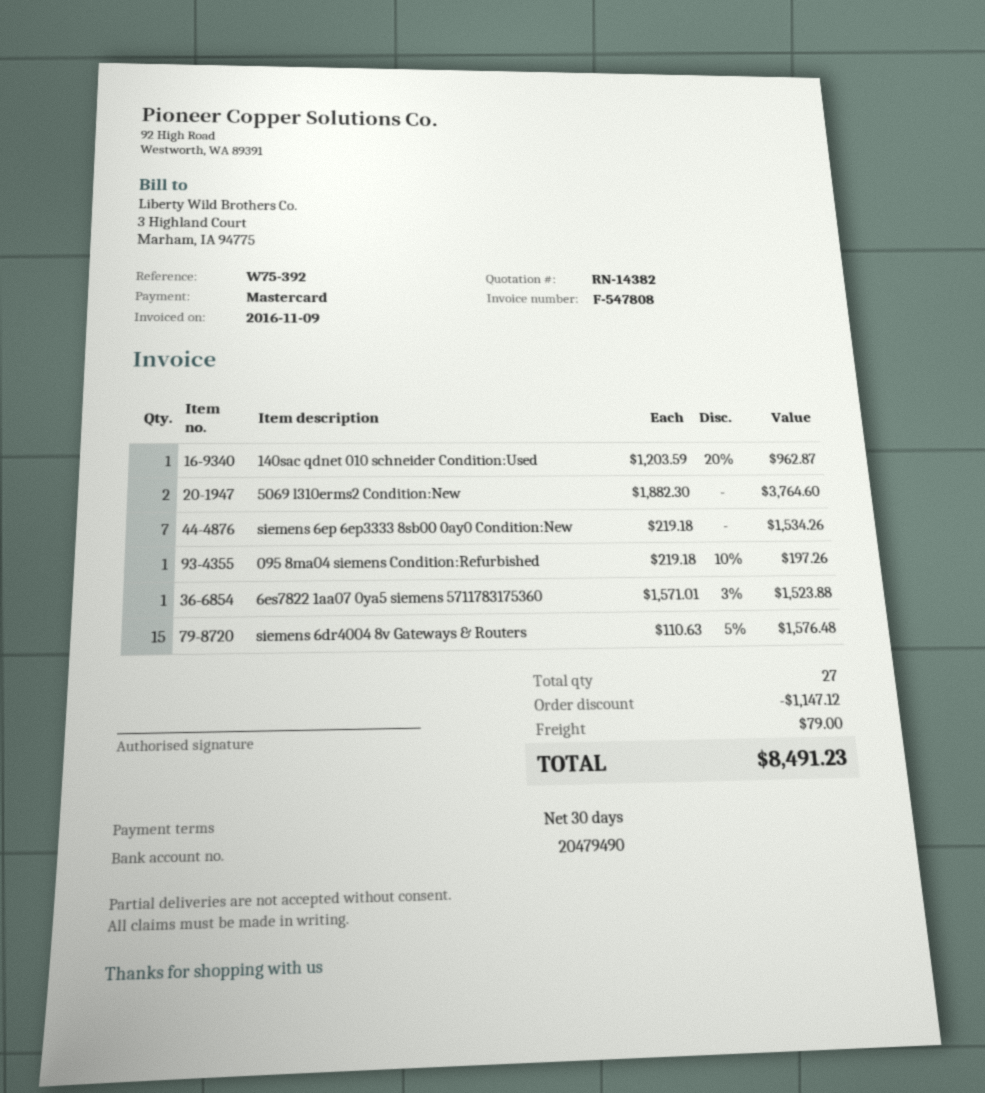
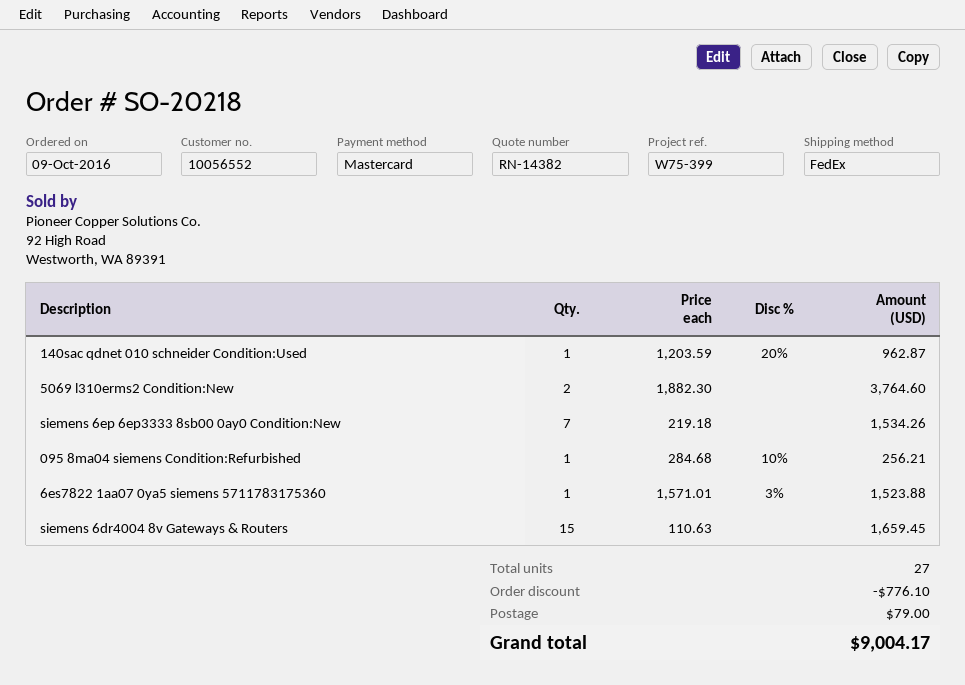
reference: W75-392 -> W75-399
095 8ma04 siemens Condition:Refurbished: 1 x 219.18 - 10% = 197.26 -> 1 x 284.68 - 10% = 256.21
siemens 6dr4004 8v Gateways & Routers: 15 x 110.63 - 5% = 1576.48 -> 15 x 110.63 = 1659.45
discount: 1147.12 -> 776.10
total: 8491.23 -> 9004.17

